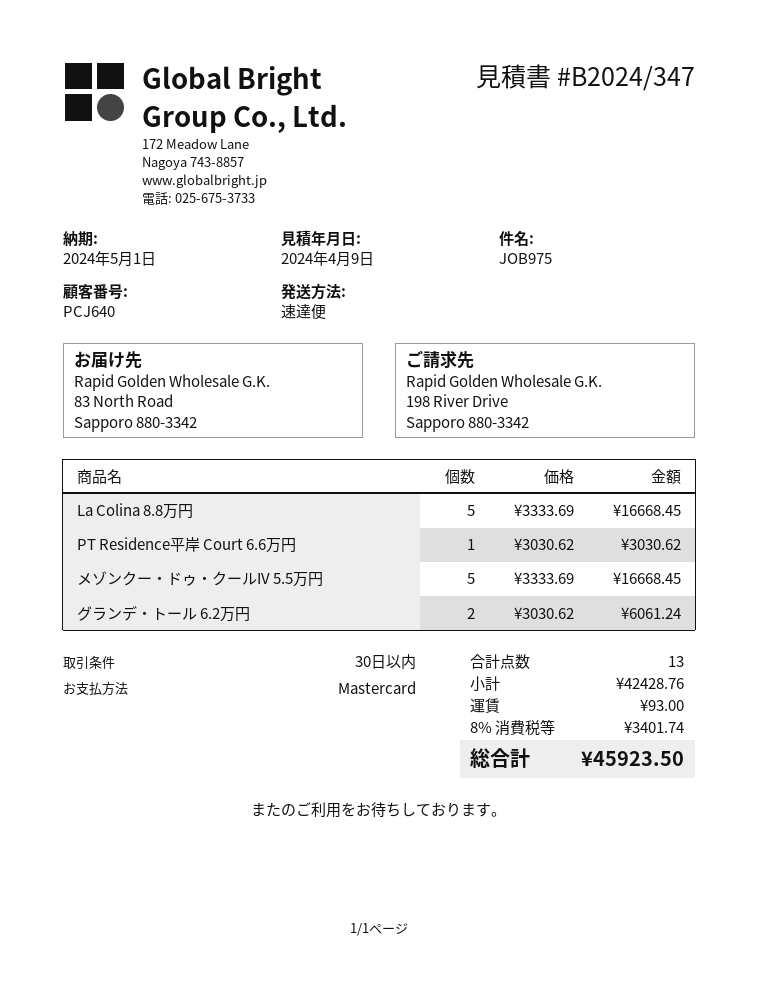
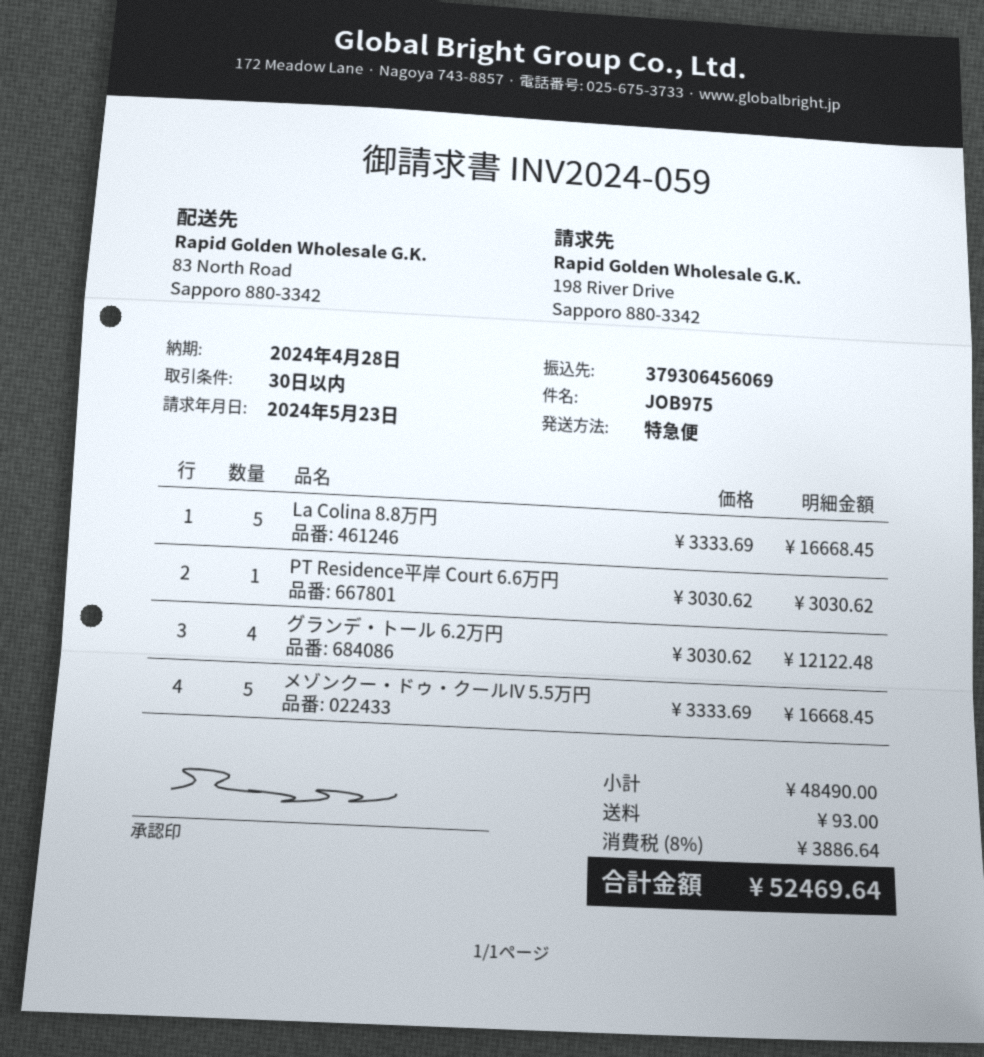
delivery date: 2024-05-01 -> 2024-04-28
グランデ・トール 6.2万円: 2 x 3030.62 = 6061.24 -> 4 x 3030.62 = 12122.48
subtotal: 42428.76 -> 48490.00
tax: 8% = 3401.74 -> 8% = 3886.64
total: 45923.50 -> 52469.64

